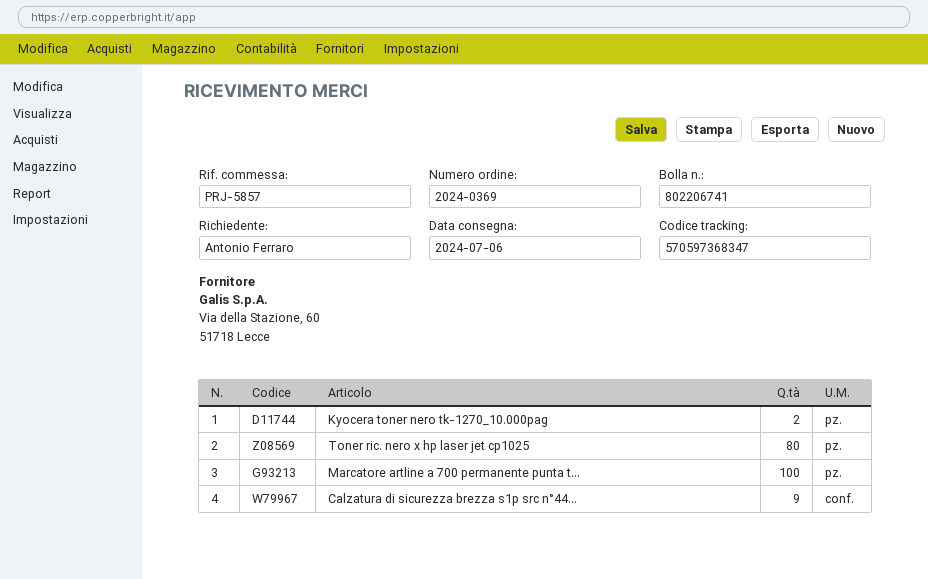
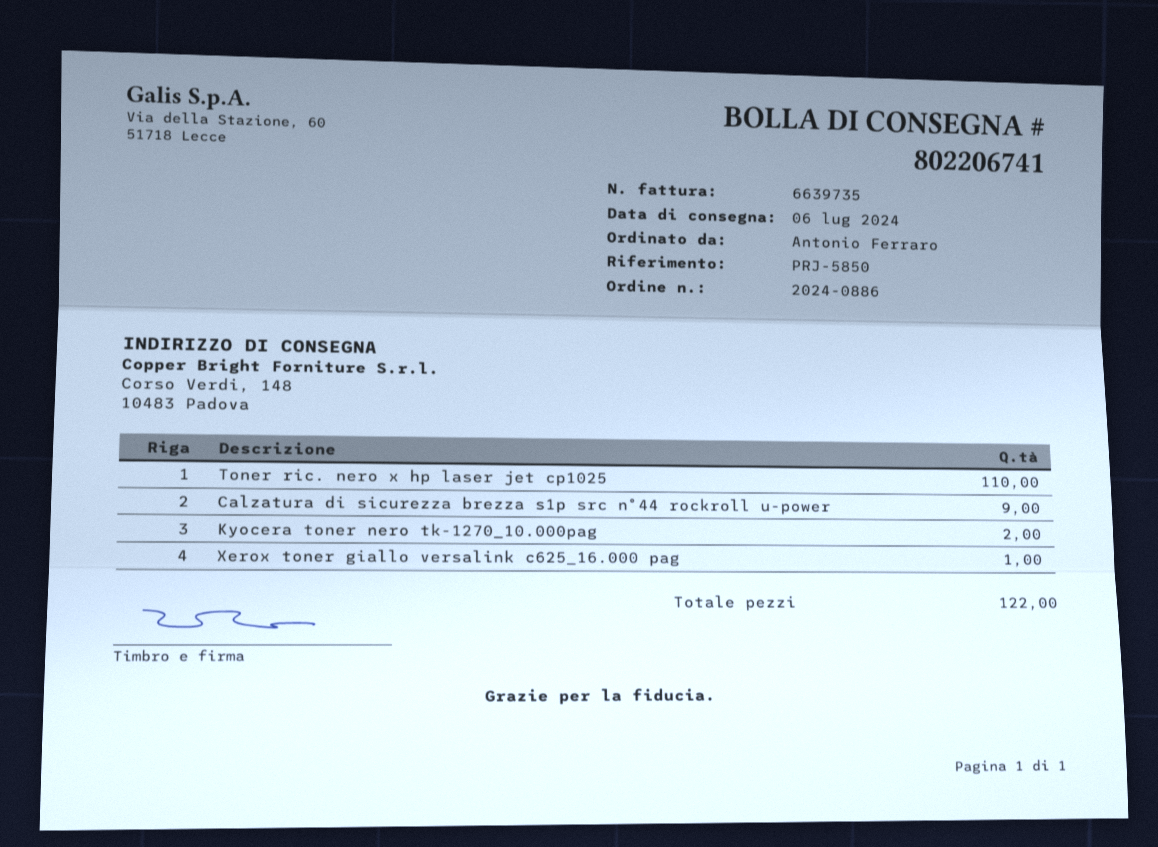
order number: 2024-0369 -> 2024-0886
reference: PRJ-5857 -> PRJ-5850
Toner ric. nero x hp laser jet cp1025: 80 -> 110
Marcatore artline a 700 permanente punta t...: 100 -> none
Xerox toner giallo versalink c625_16.000 pag: none -> 1

